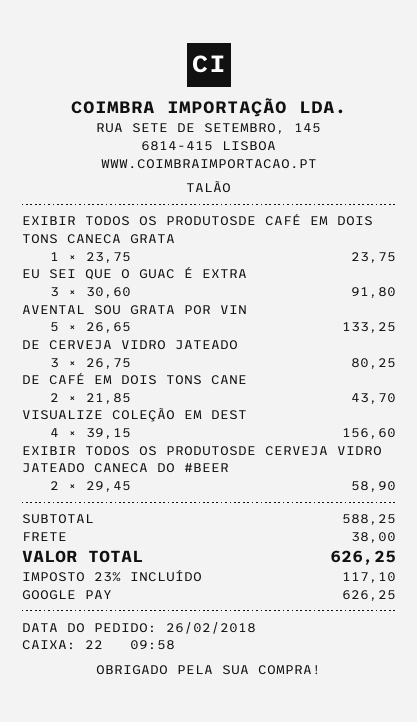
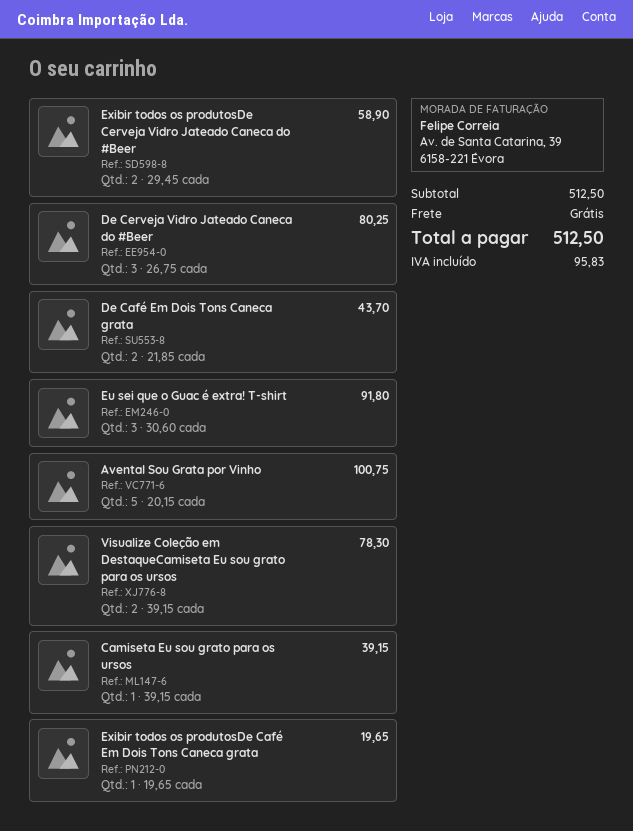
EXIBIR TODOS OS PRODUTOSDE CAFÉ EM DOIS TONS CANECA GRATA: 1 x 23.75 = 23.75 -> 1 x 19.65 = 19.65
AVENTAL SOU GRATA POR VIN: 5 x 26.65 = 133.25 -> 5 x 20.15 = 100.75
VISUALIZE COLEÇÃO EM DEST: 4 x 39.15 = 156.60 -> 2 x 39.15 = 78.30
Camiseta Eu sou grato para os ursos: none -> 1 x 39.15 = 39.15
subtotal: 588.25 -> 512.50
shipping: 38.00 -> 0.00
tax: 117.10 -> 95.83
total: 626.25 -> 512.50

